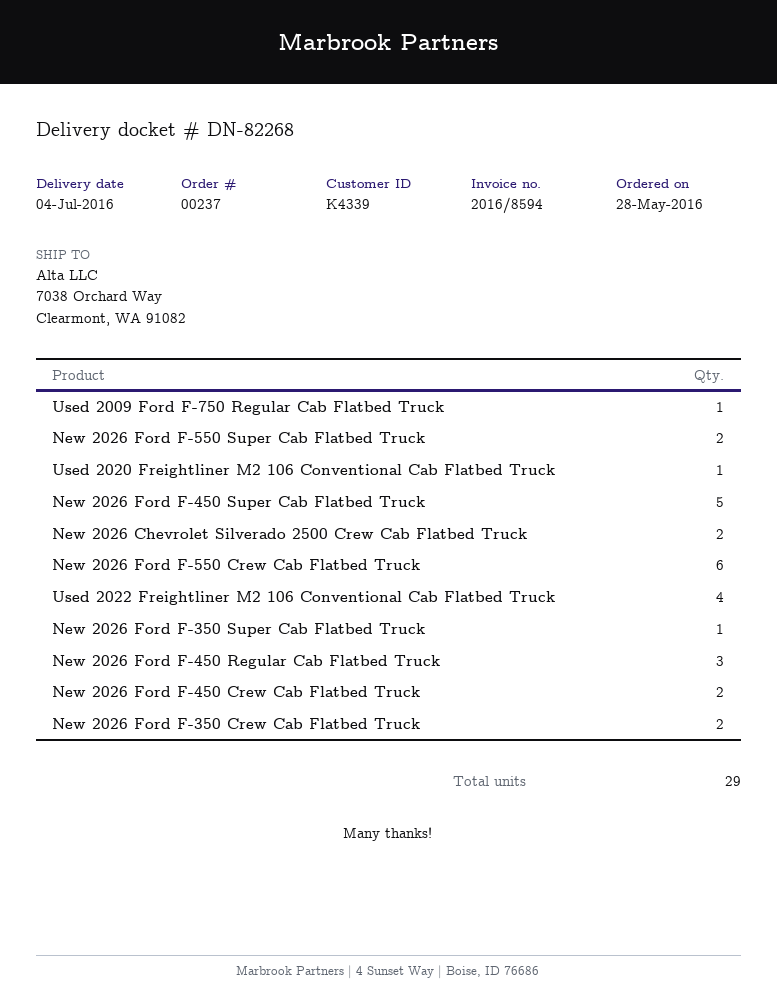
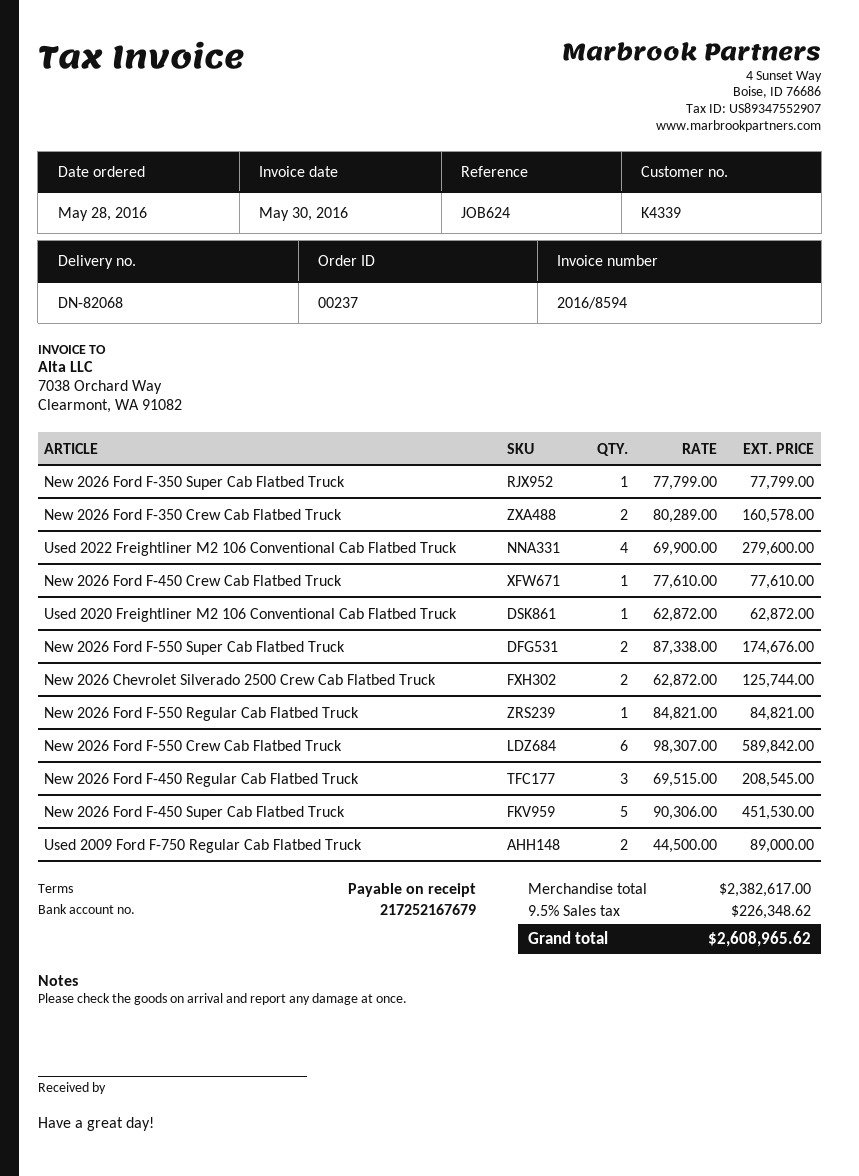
delivery note number: DN-82268 -> DN-82068
Used 2009 Ford F-750 Regular Cab Flatbed Truck: 1 -> 2
New 2026 Ford F-450 Crew Cab Flatbed Truck: 2 -> 1
New 2026 Ford F-550 Regular Cab Flatbed Truck: none -> 1

